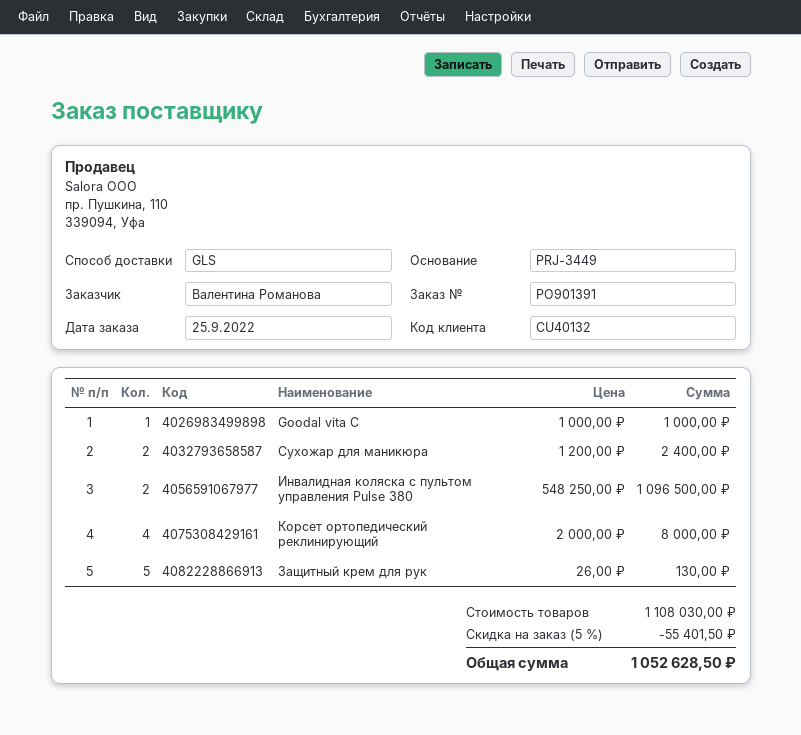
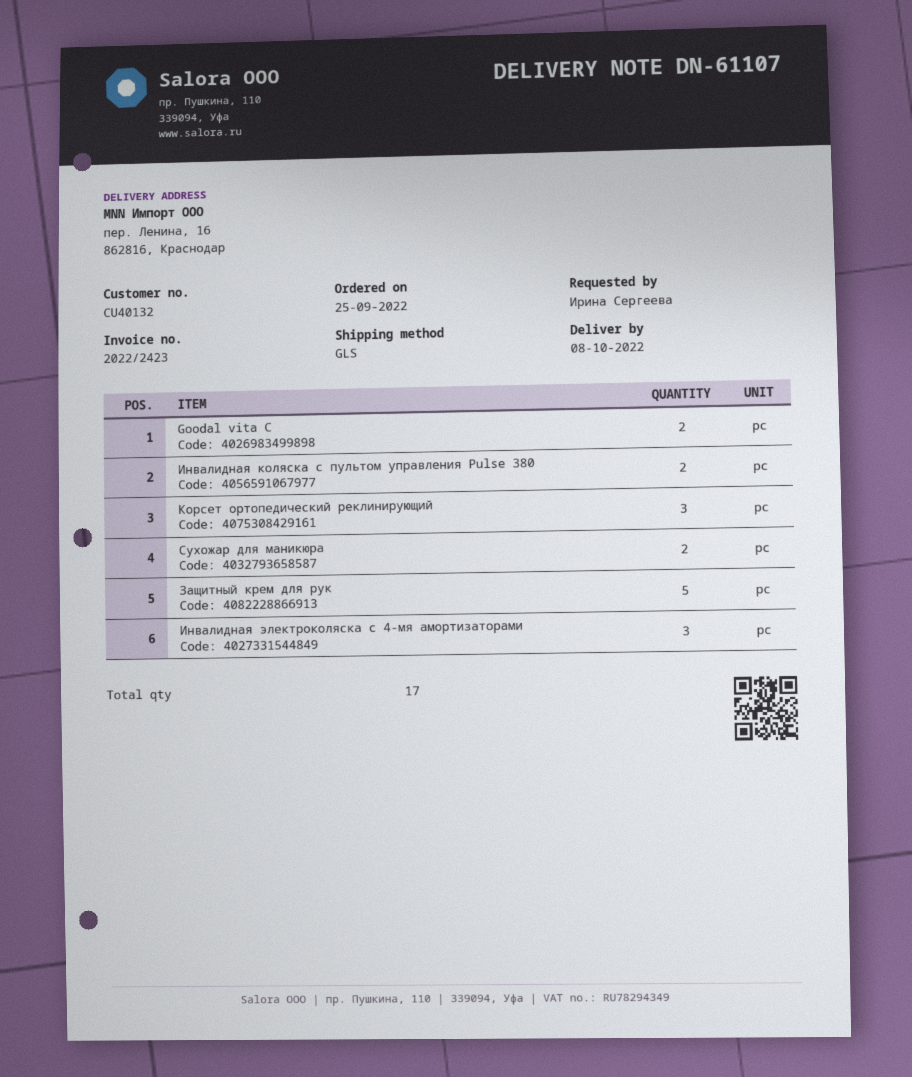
ordered by: Валентина Романова -> Ирина Сергеева
Goodal vita C: 1 -> 2
Корсет ортопедический реклинирующий: 4 -> 3
Инвалидная электроколяска с 4-мя амортизаторами: none -> 3

